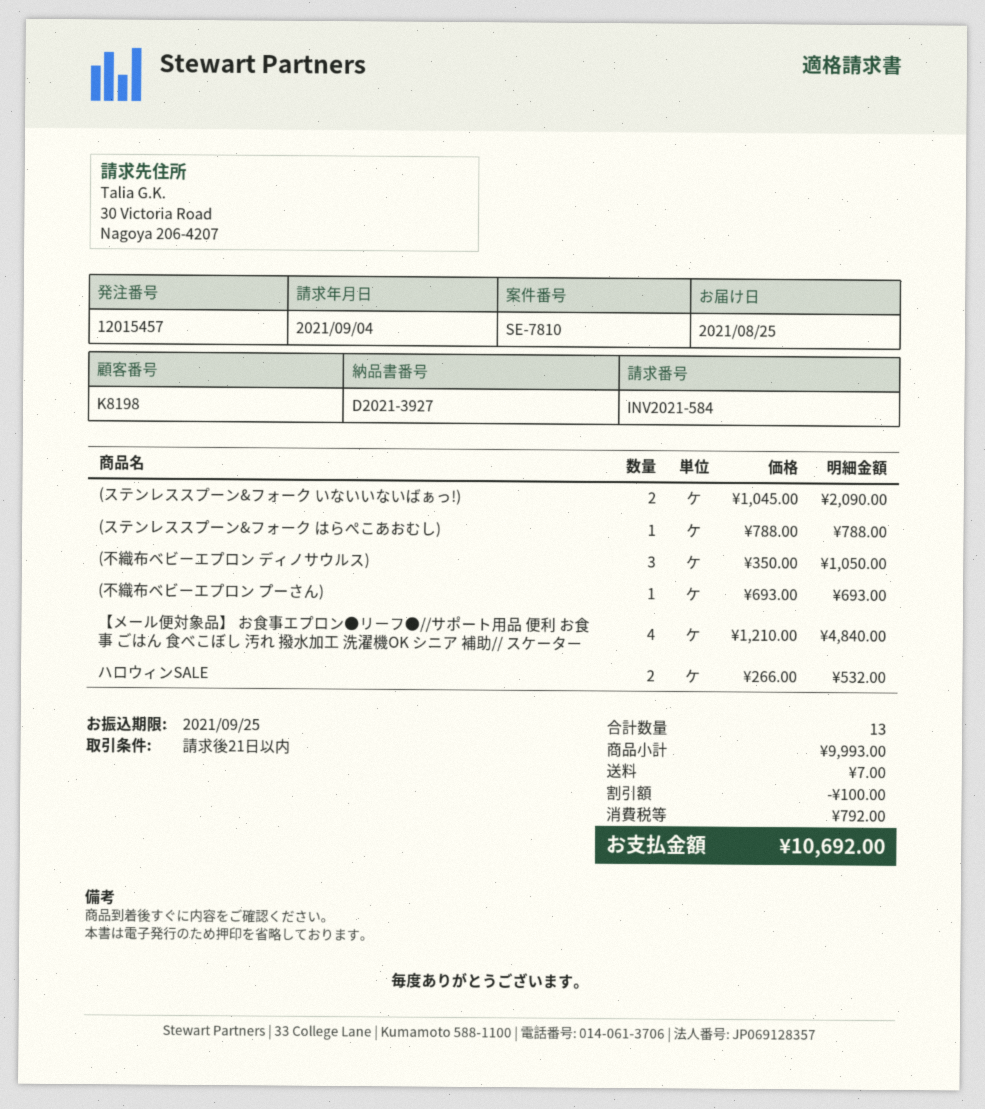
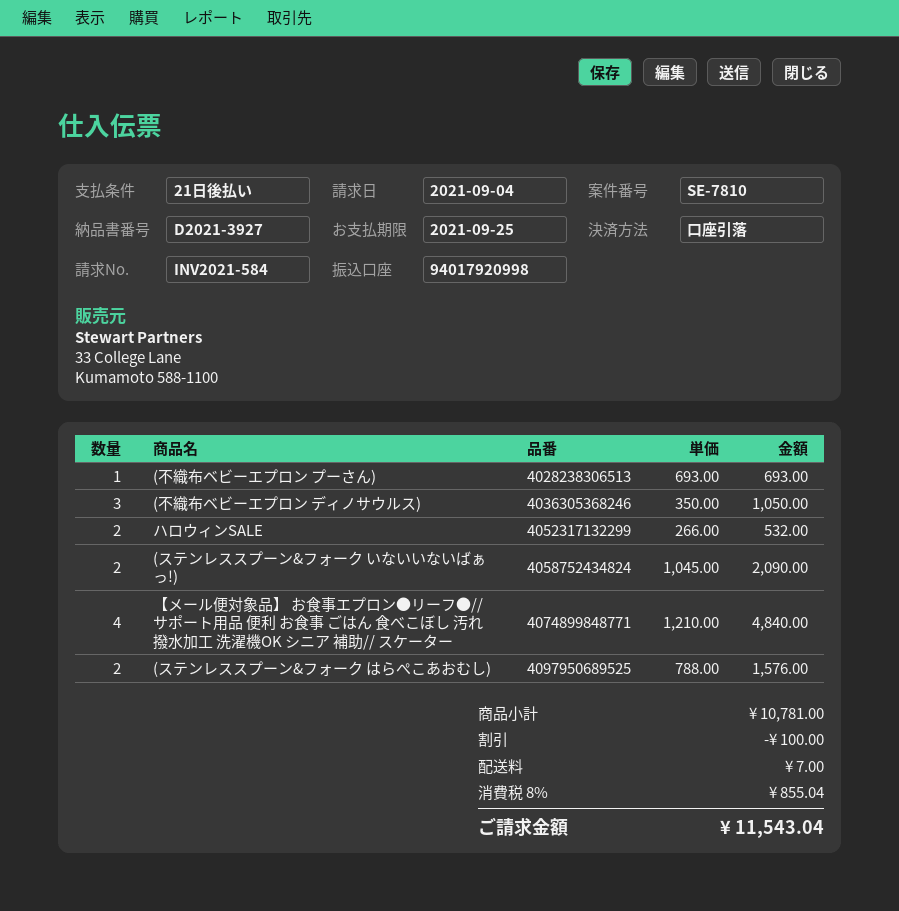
(ステンレススプーン&フォーク はらぺこあおむし): 1 x 788.00 = 788.00 -> 2 x 788.00 = 1576.00
subtotal: 9993.00 -> 10781.00
tax: 792.00 -> 855.04
total: 10692.00 -> 11543.04

